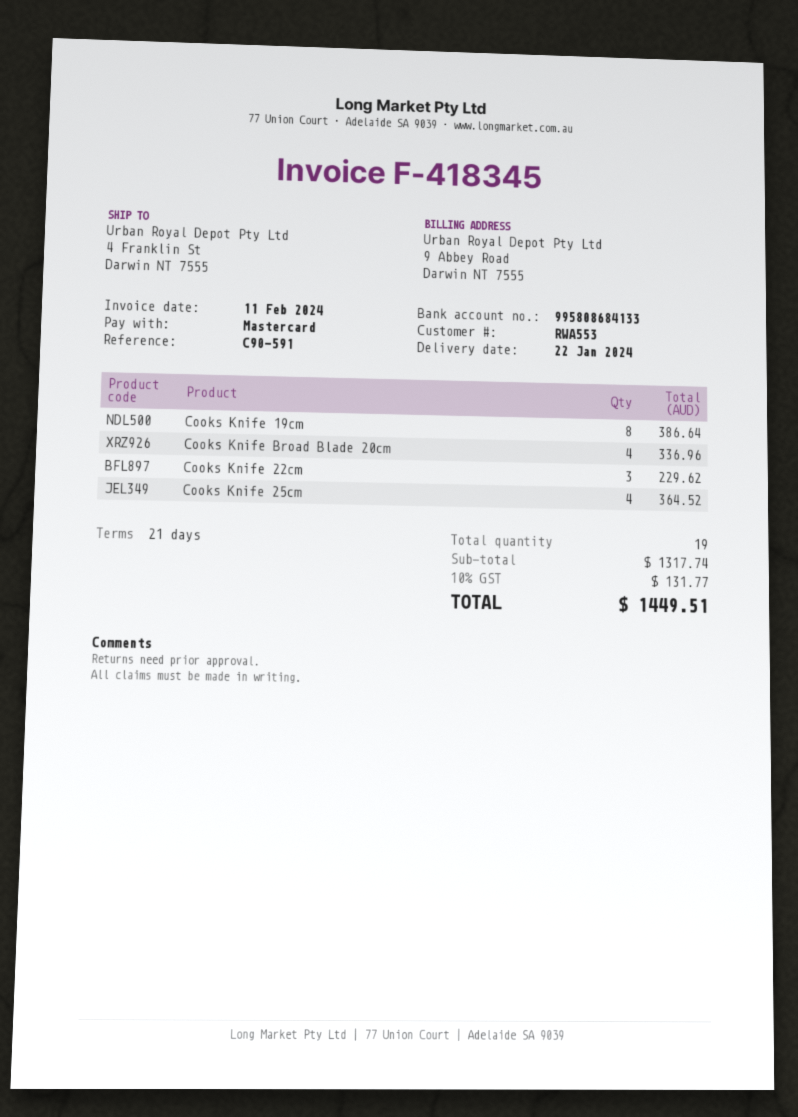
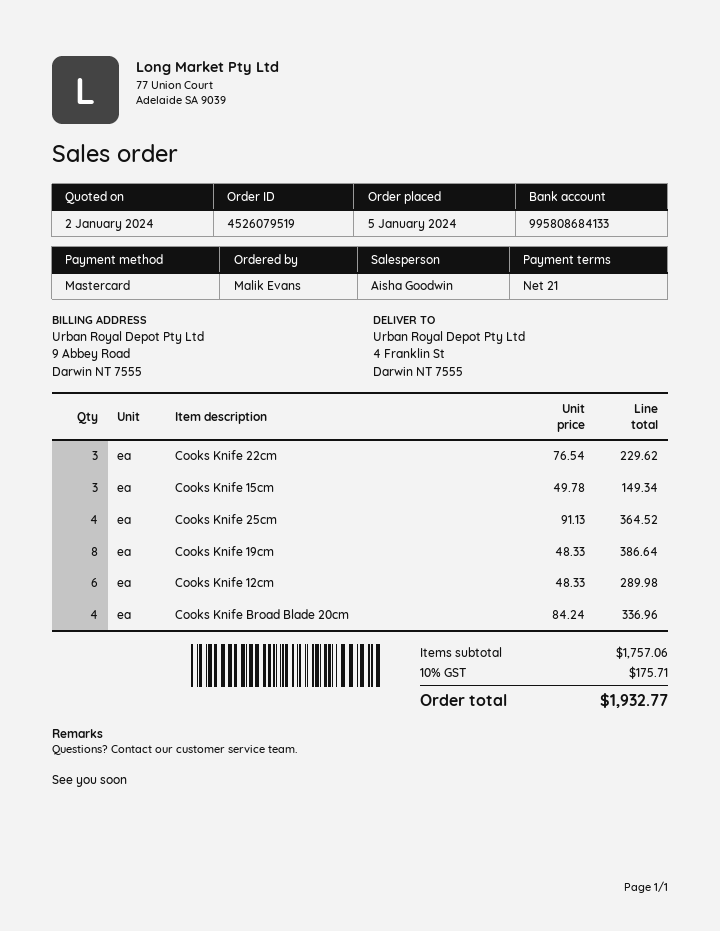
Cooks Knife 15cm: none -> 3 for 149.34
Cooks Knife 12cm: none -> 6 for 289.98
subtotal: 1317.74 -> 1757.06
tax: 10% = 131.77 -> 10% = 175.71
total: 1449.51 -> 1932.77

